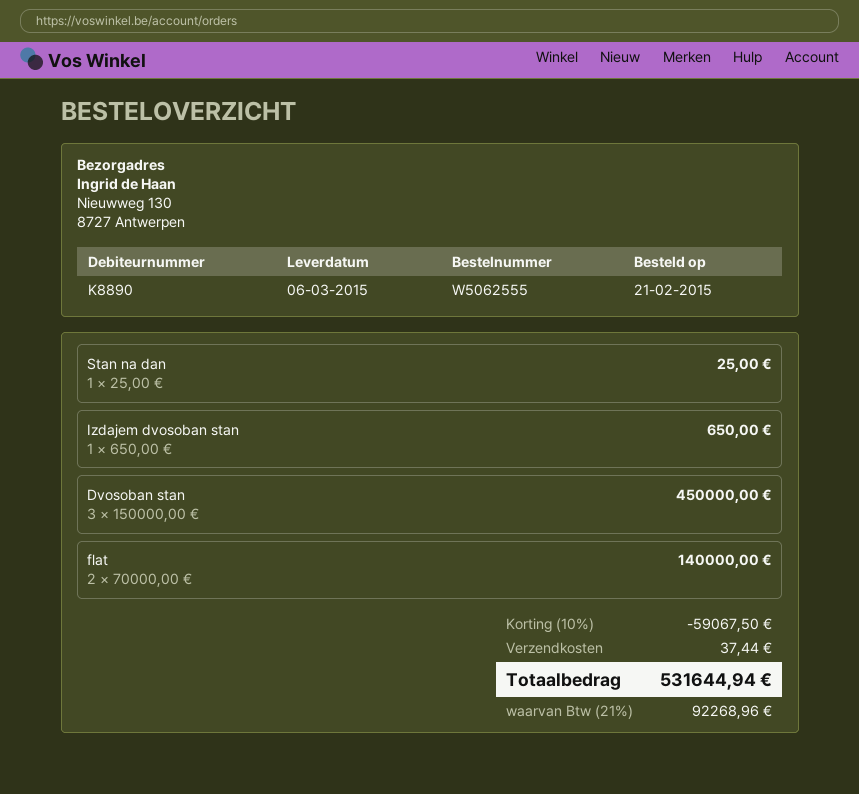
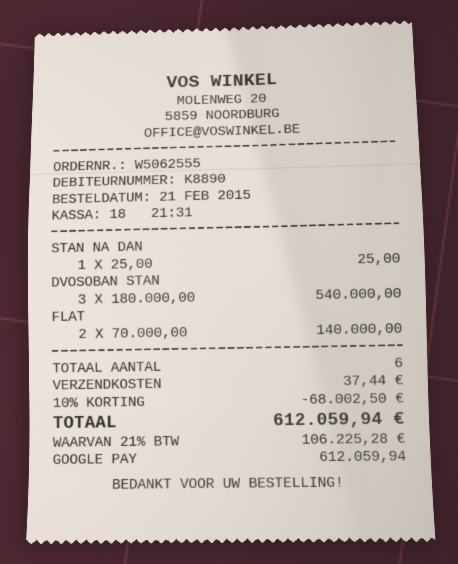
Izdajem dvosoban stan: 1 x 650.00 = 650.00 -> none
Dvosoban stan: 3 x 150000.00 = 450000.00 -> 3 x 180000.00 = 540000.00
discount: 10% = 59067.50 -> 10% = 68002.50
tax: 21% = 92268.96 -> 21% = 106225.28
total: 531644.94 -> 612059.94

